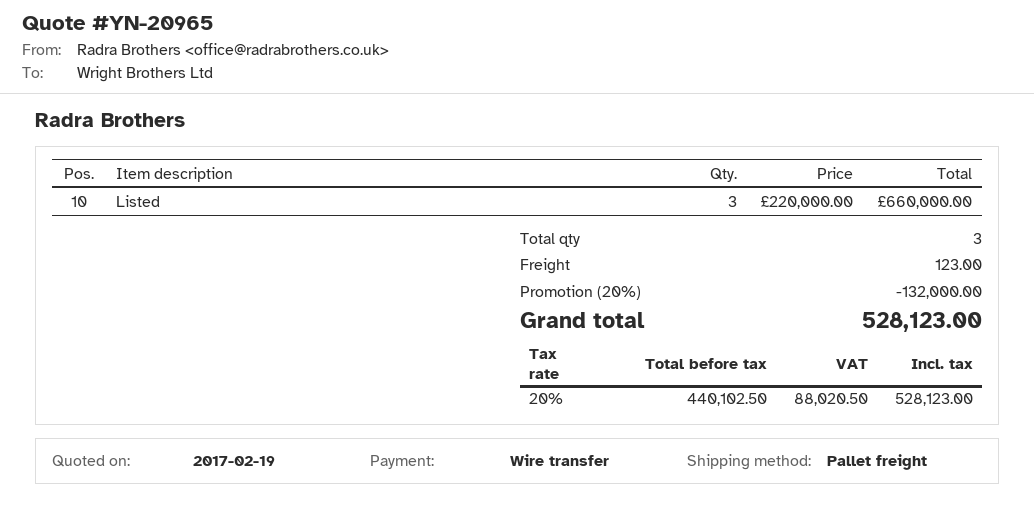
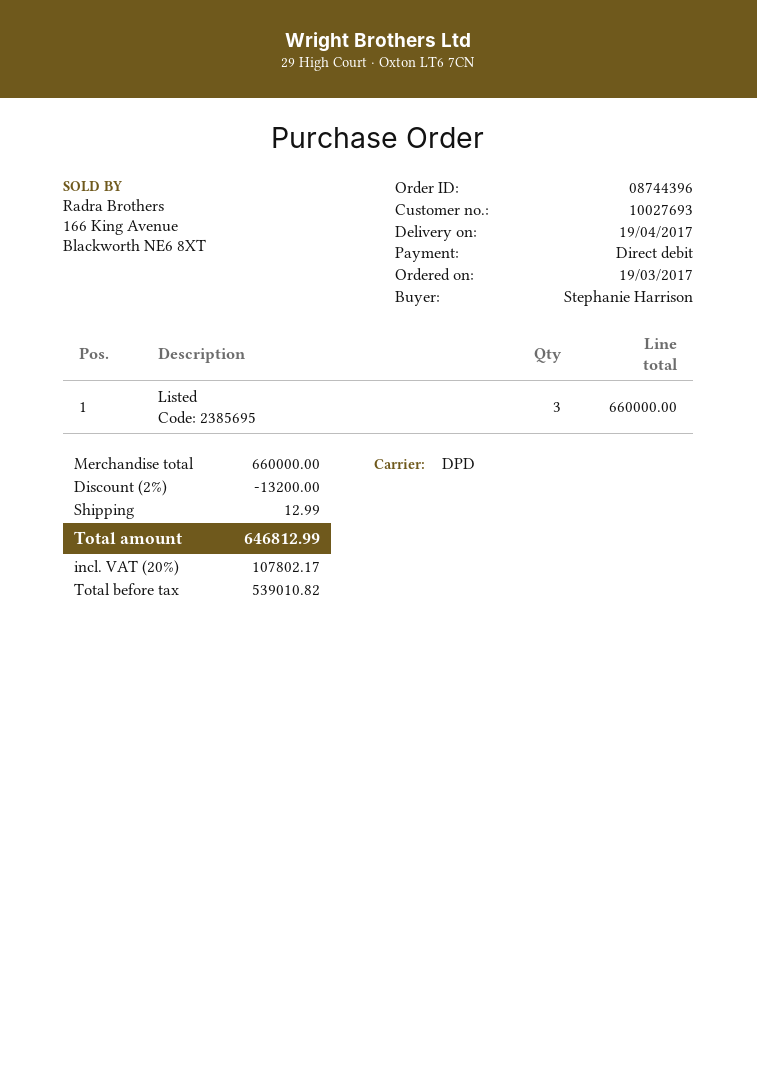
payment method: bank transfer -> direct debit
shipping method: pallet freight -> DPD
discount: 20% = 132000.00 -> 2% = 13200.00
shipping: 123.00 -> 12.99
net: 440102.50 -> 539010.82
tax: 20% = 88020.50 -> 20% = 107802.17
total: 528123.00 -> 646812.99

